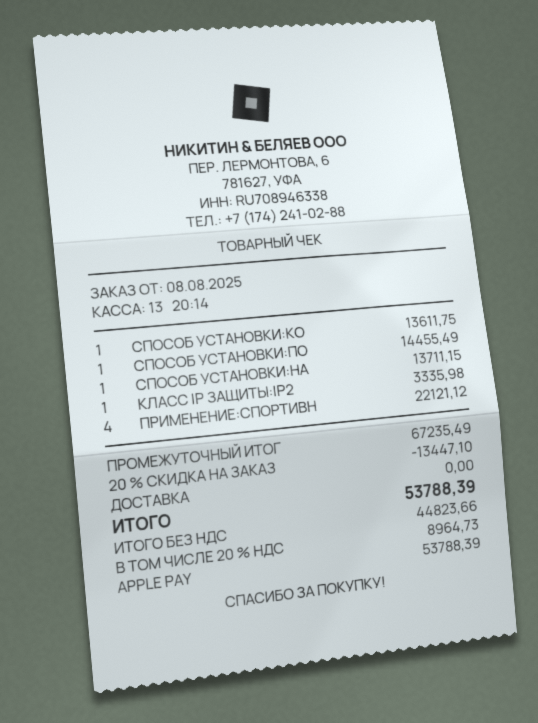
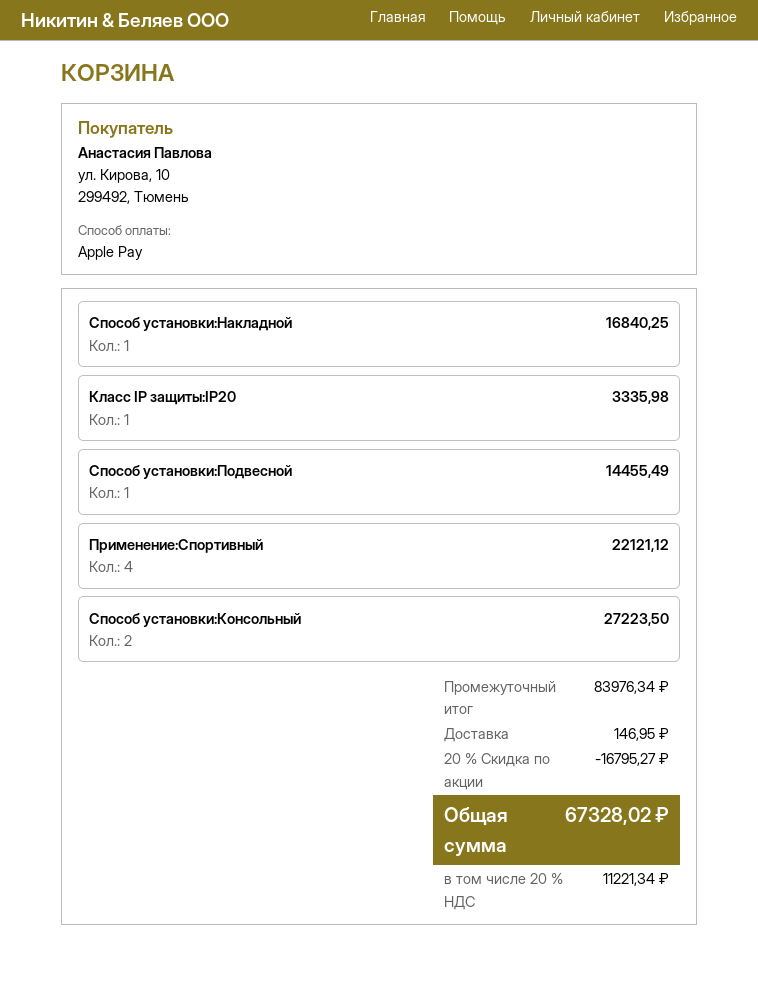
СПОСОБ УСТАНОВКИ:КО: 1 for 13611.75 -> 2 for 27223.50
СПОСОБ УСТАНОВКИ:НА: 1 for 13711.15 -> 1 for 16840.25
subtotal: 67235.49 -> 83976.34
discount: 20% = 13447.10 -> 20% = 16795.27
shipping: 0.00 -> 146.95
tax: 20% = 8964.73 -> 20% = 11221.34
total: 53788.39 -> 67328.02

